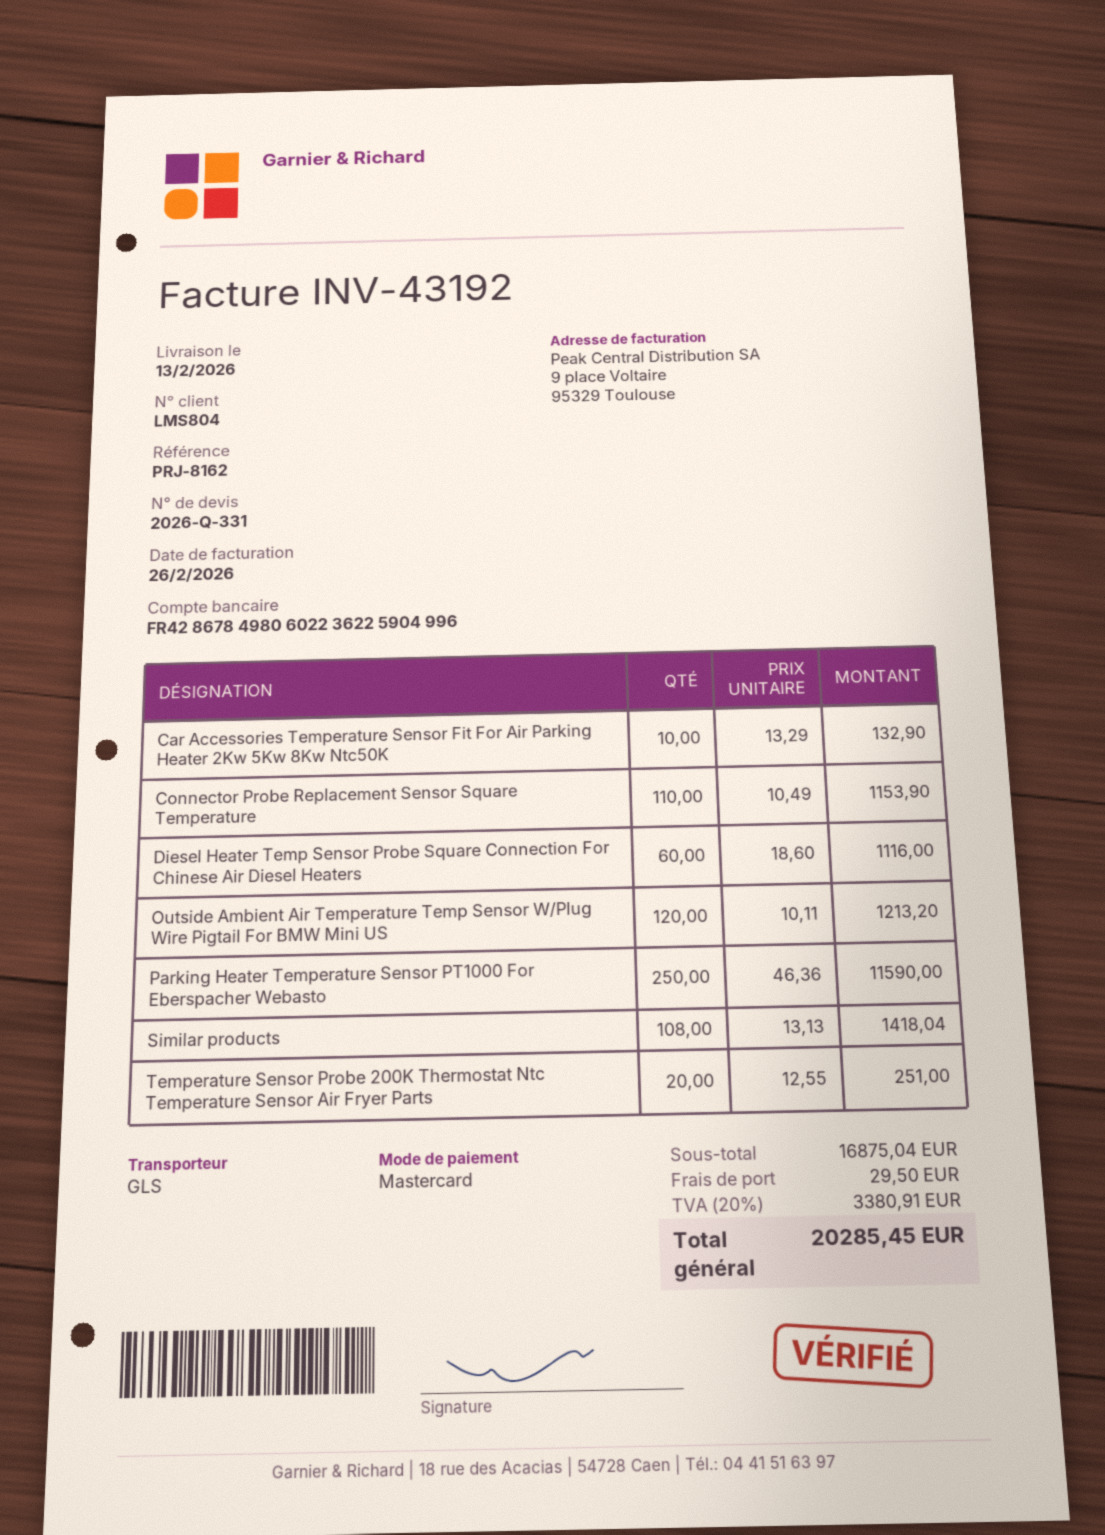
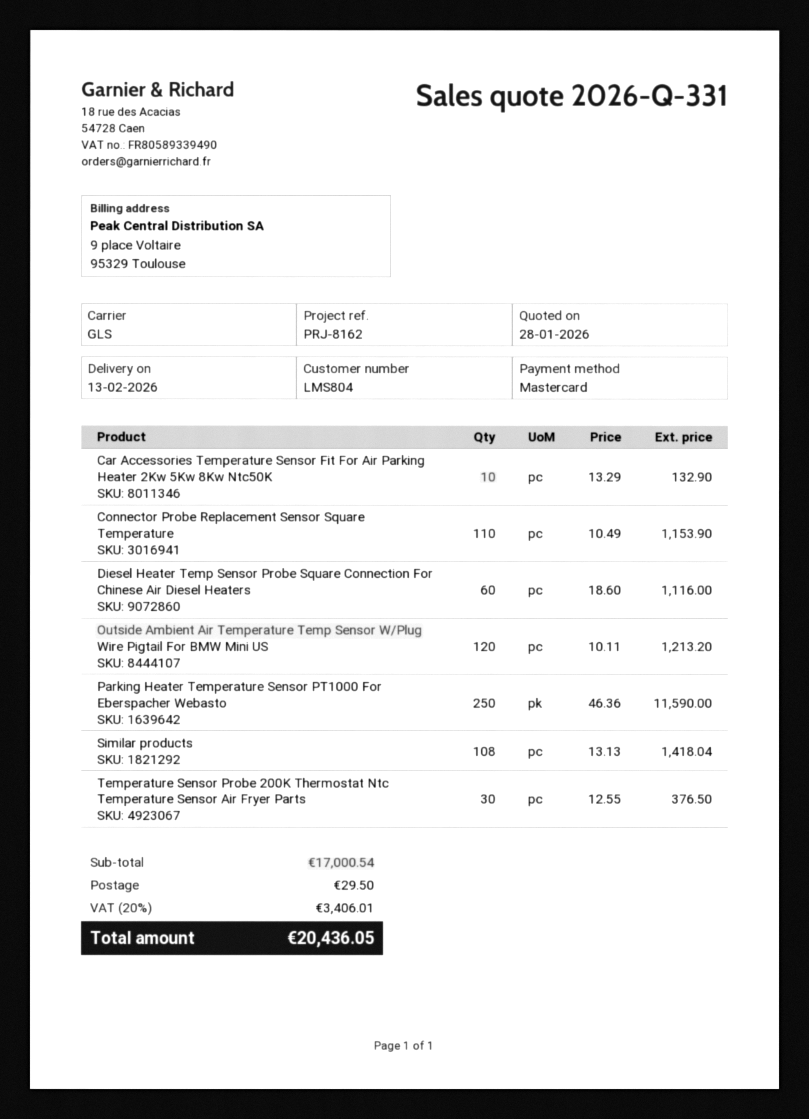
Temperature Sensor Probe 200K Thermostat Ntc Temperature Sensor Air Fryer Parts: 20 x 12.55 = 251.00 -> 30 x 12.55 = 376.50
subtotal: 16875.04 -> 17000.54
tax: 20% = 3380.91 -> 20% = 3406.01
total: 20285.45 -> 20436.05

